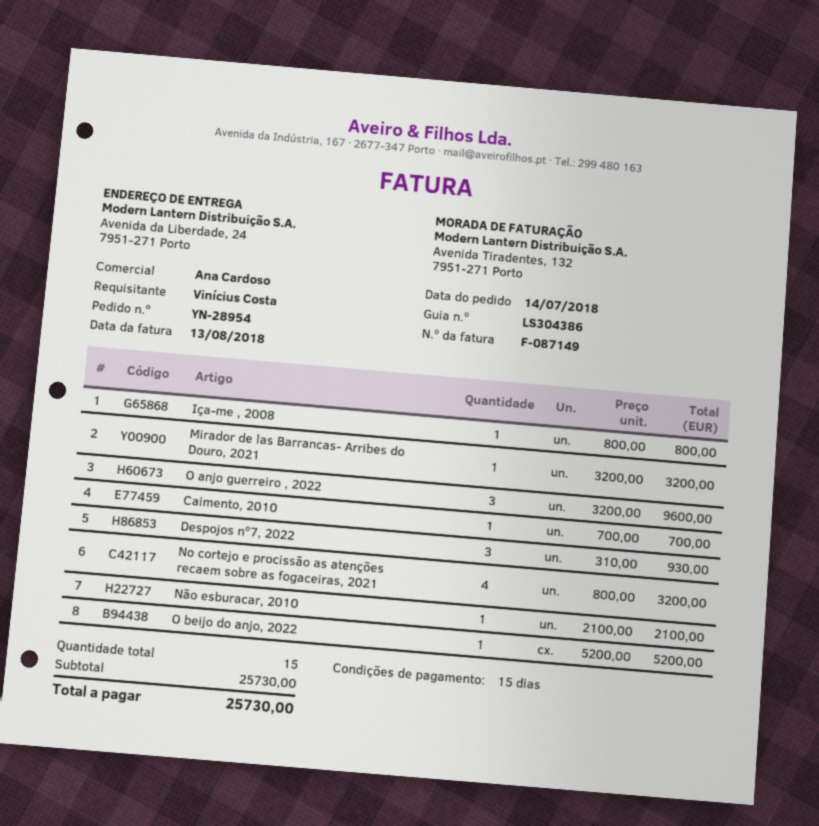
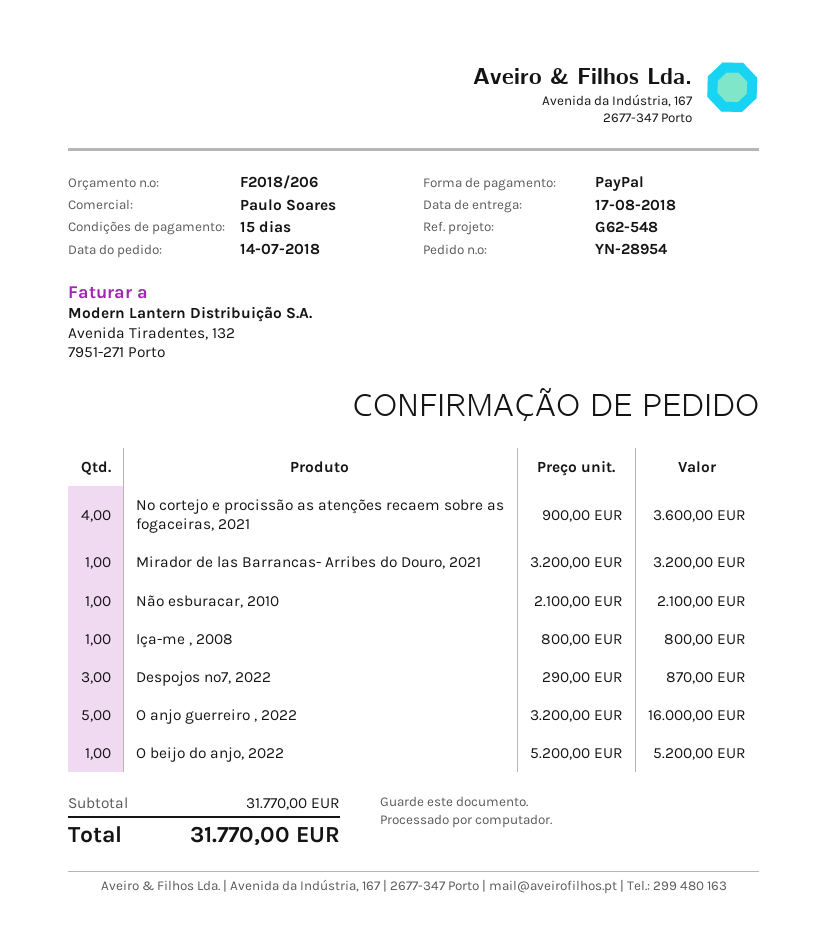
sales rep: Ana Cardoso -> Paulo Soares
O anjo guerreiro , 2022: 3 x 3200.00 = 9600.00 -> 5 x 3200.00 = 16000.00
Caimento, 2010: 1 x 700.00 = 700.00 -> none
Despojos nº7, 2022: 3 x 310.00 = 930.00 -> 3 x 290.00 = 870.00
No cortejo e procissão as atenções recaem sobre as fogaceiras, 2021: 4 x 800.00 = 3200.00 -> 4 x 900.00 = 3600.00
subtotal: 25730.00 -> 31770.00
total: 25730.00 -> 31770.00

